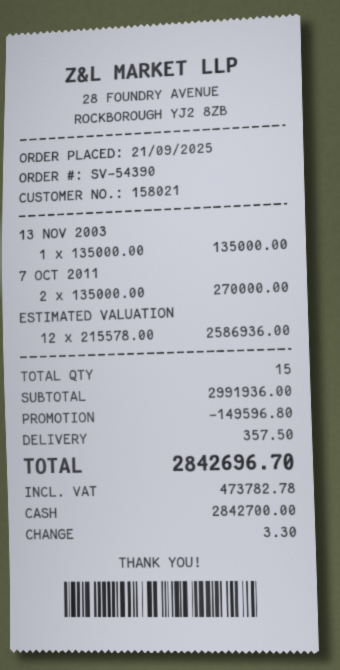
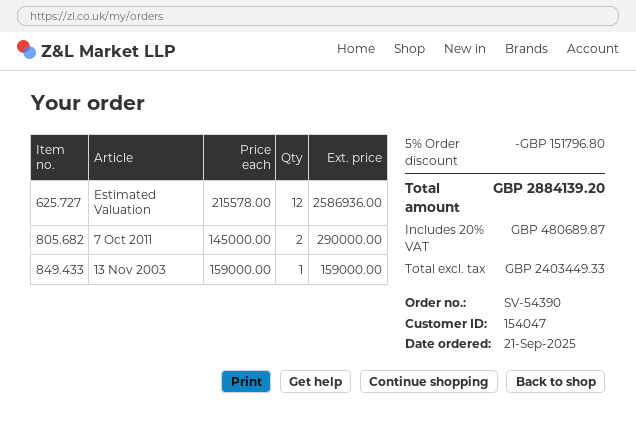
customer number: 158021 -> 154047
13 NOV 2003: 1 x 135000.00 = 135000.00 -> 1 x 159000.00 = 159000.00
7 OCT 2011: 2 x 135000.00 = 270000.00 -> 2 x 145000.00 = 290000.00
discount: 149596.80 -> 151796.80
shipping: 357.50 -> none
tax: 473782.78 -> 480689.87
total: 2842696.70 -> 2884139.20

